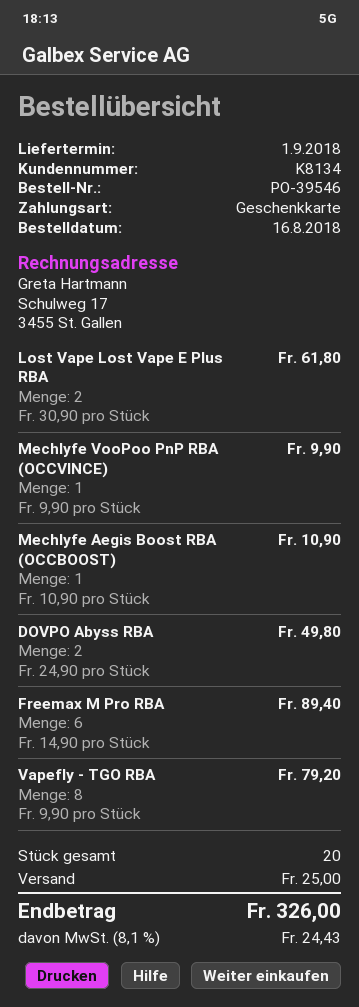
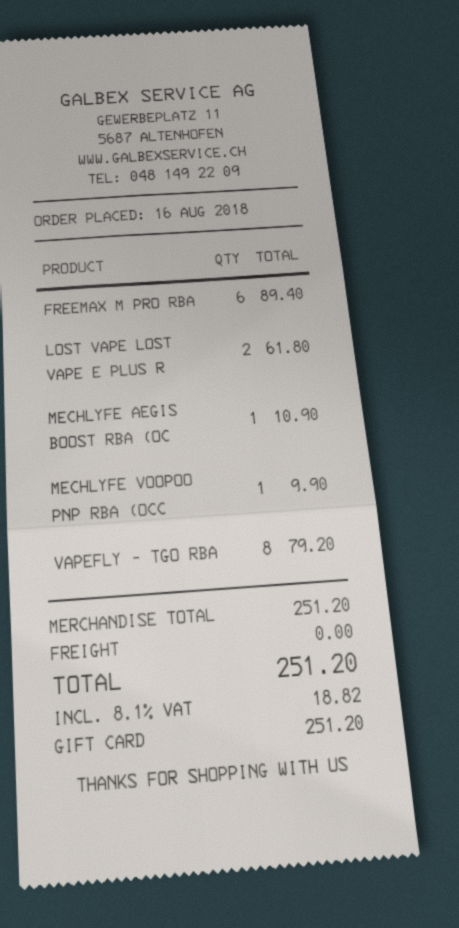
DOVPO Abyss RBA: 2 for 49.80 -> none
shipping: 25.00 -> 0.00
tax: 8.1% = 24.43 -> 8.1% = 18.82
total: 326.00 -> 251.20

